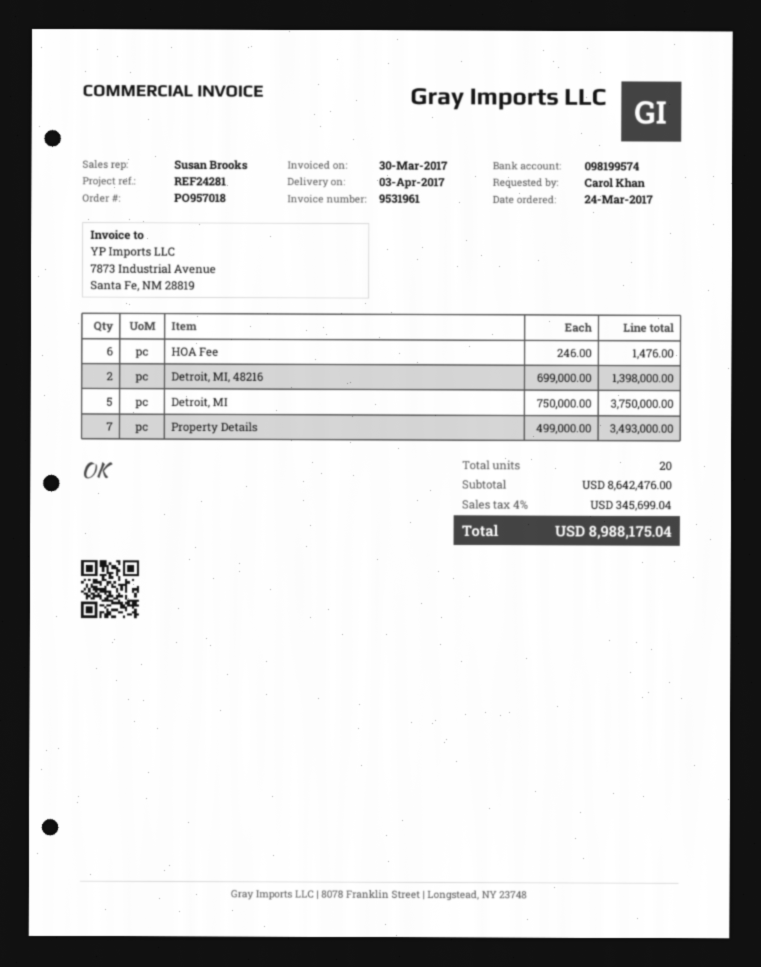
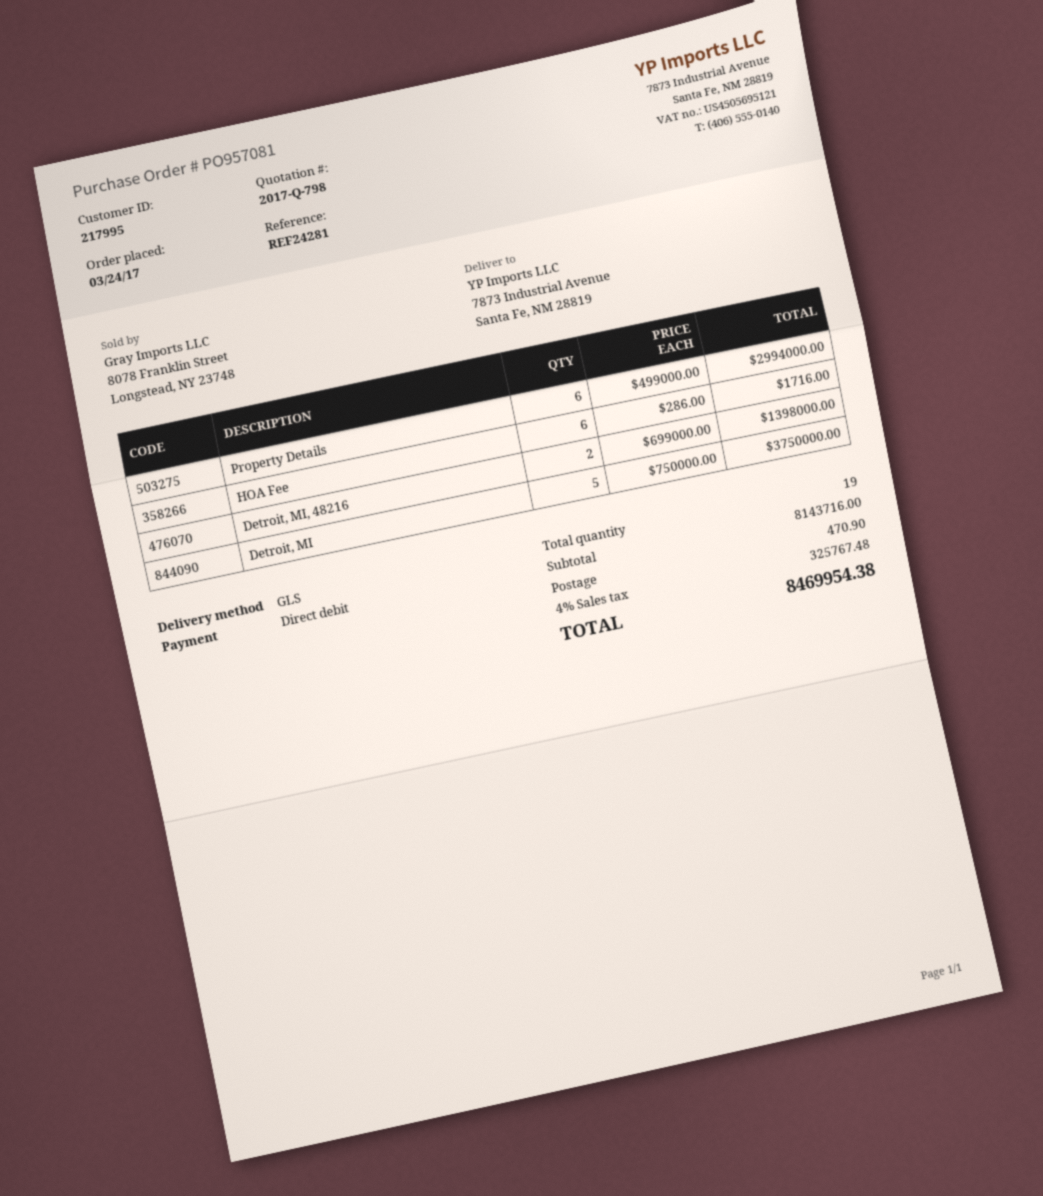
order number: PO957018 -> PO957081
HOA Fee: 6 x 246.00 = 1476.00 -> 6 x 286.00 = 1716.00
Property Details: 7 x 499000.00 = 3493000.00 -> 6 x 499000.00 = 2994000.00
total quantity: 20 -> 19
subtotal: 8642476.00 -> 8143716.00
shipping: none -> 470.90
tax: 4% = 345699.04 -> 4% = 325767.48
total: 8988175.04 -> 8469954.38

